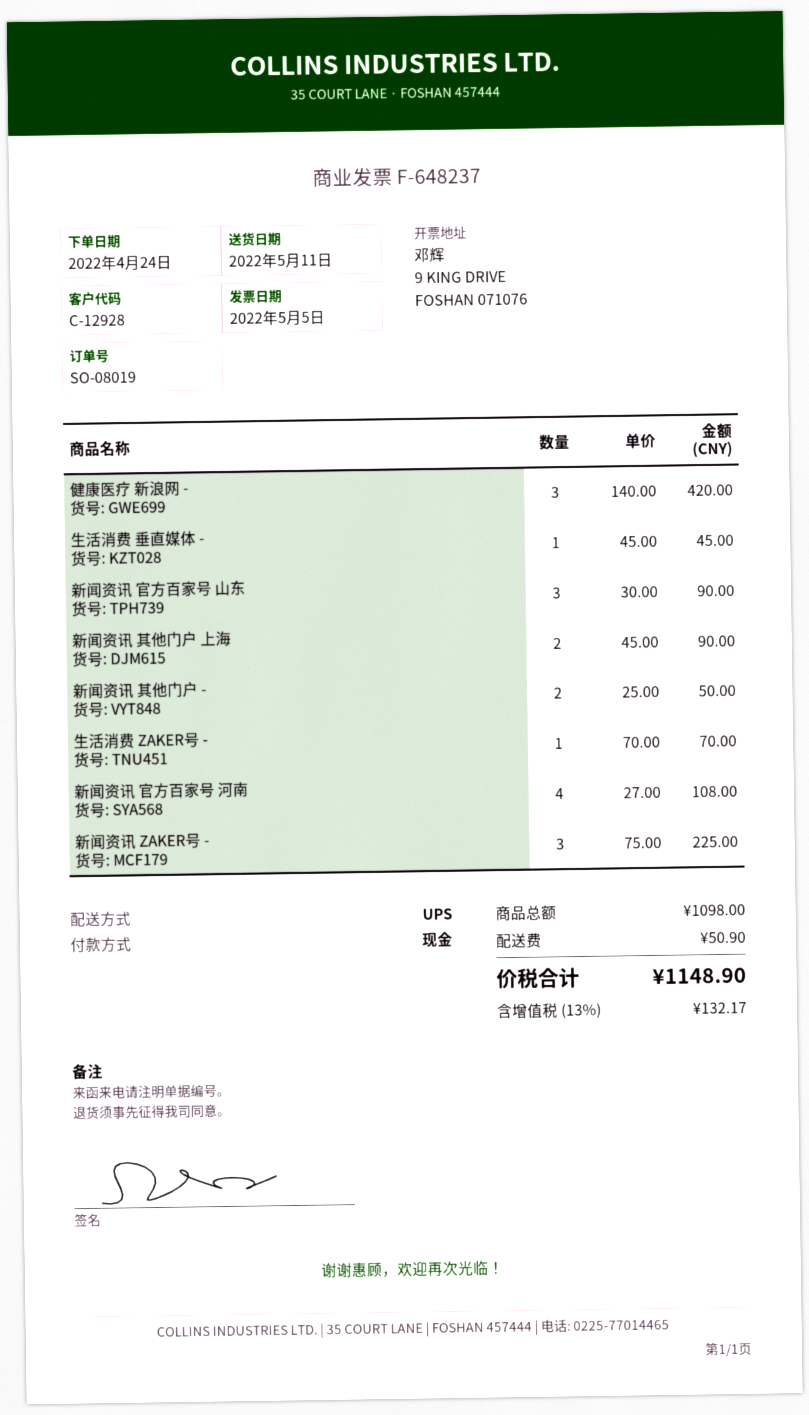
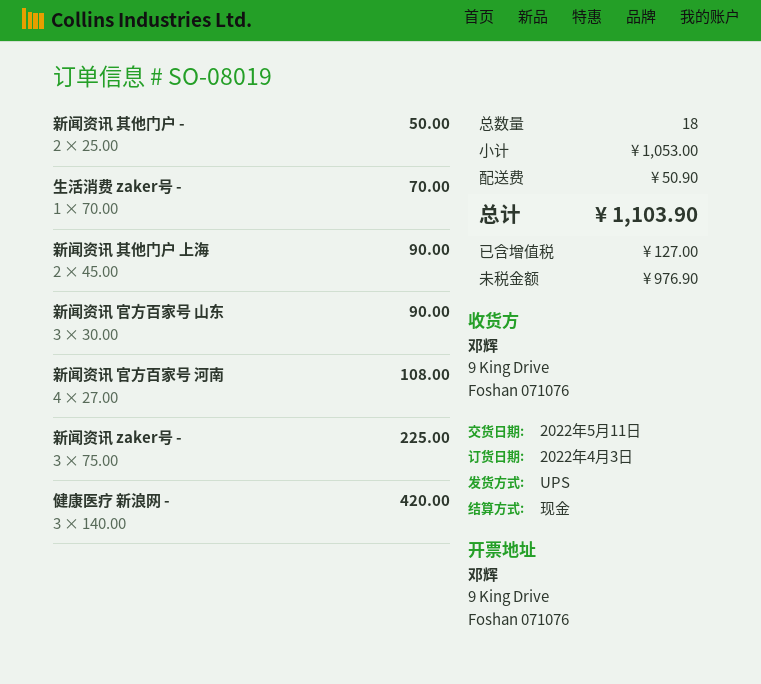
order date: 2022-04-24 -> 2022-04-03
生活消费 垂直媒体 -: 1 x 45.00 = 45.00 -> none
subtotal: 1098.00 -> 1053.00
tax: 132.17 -> 127.00
total: 1148.90 -> 1103.90

